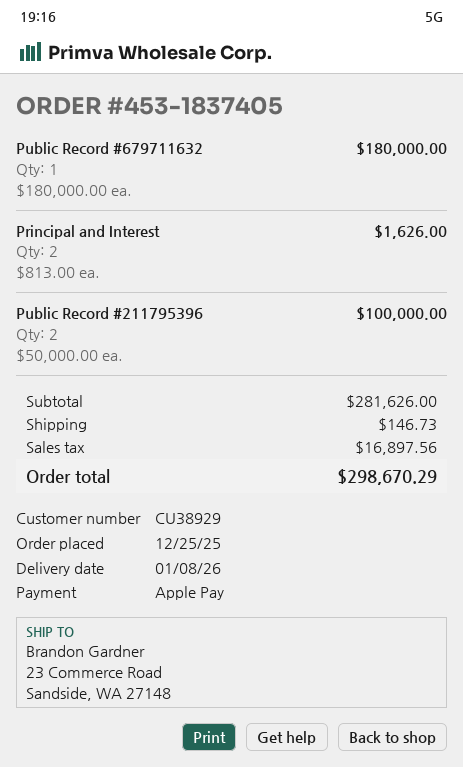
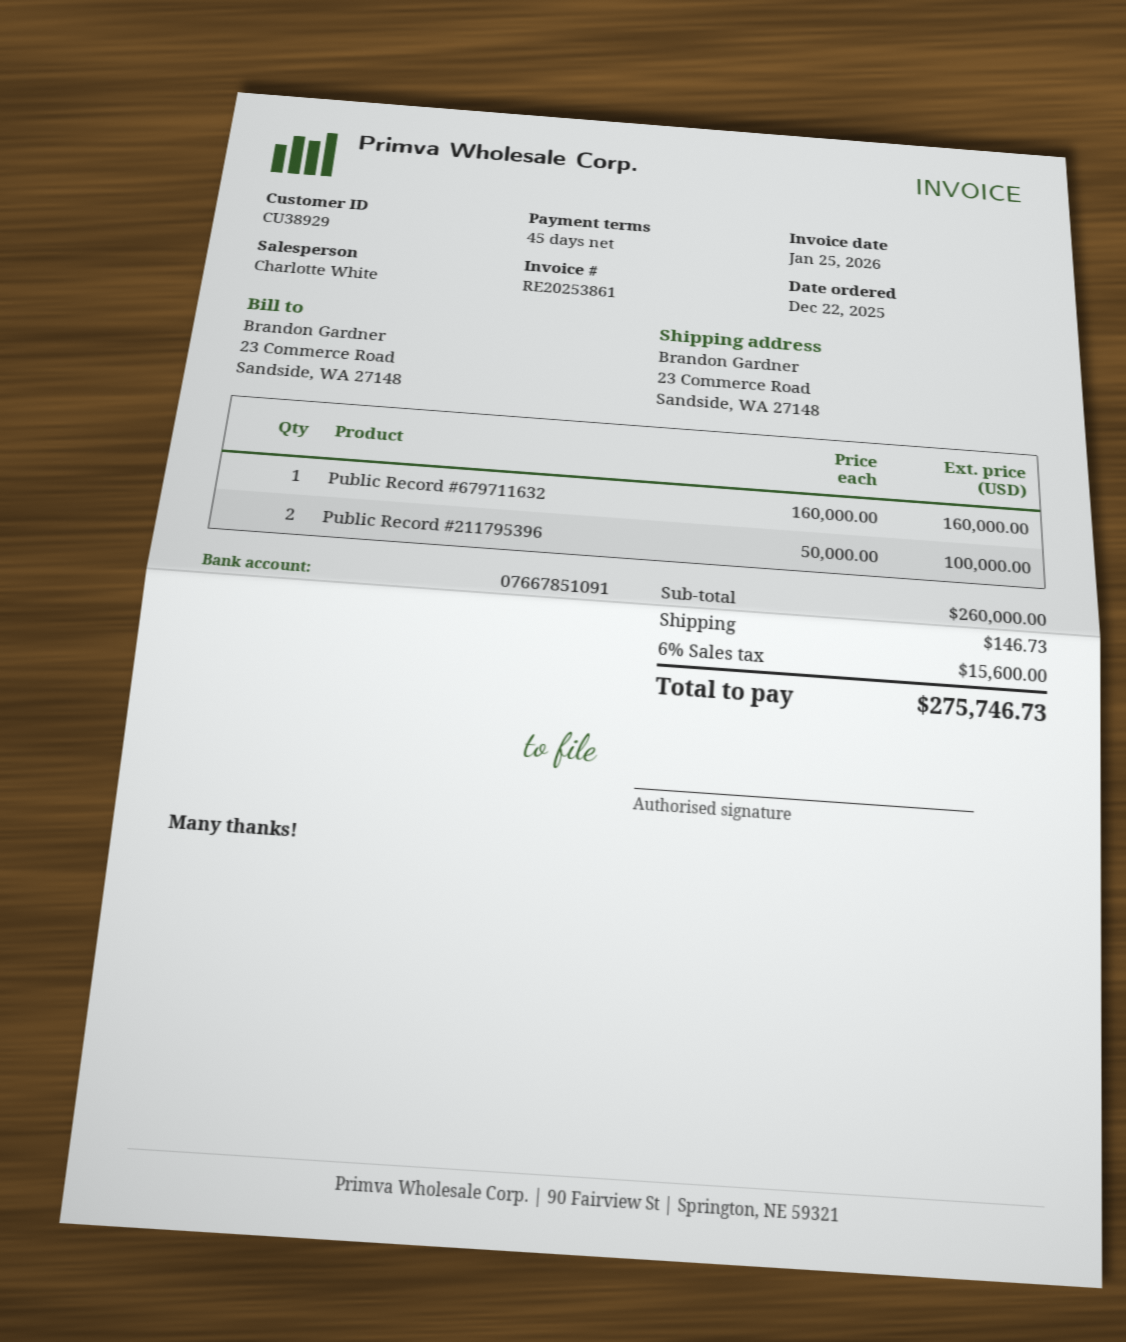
order date: 2025-12-25 -> 2025-12-22
Public Record #679711632: 1 x 180000.00 = 180000.00 -> 1 x 160000.00 = 160000.00
Principal and Interest: 2 x 813.00 = 1626.00 -> none
subtotal: 281626.00 -> 260000.00
tax: 16897.56 -> 15600.00
total: 298670.29 -> 275746.73

